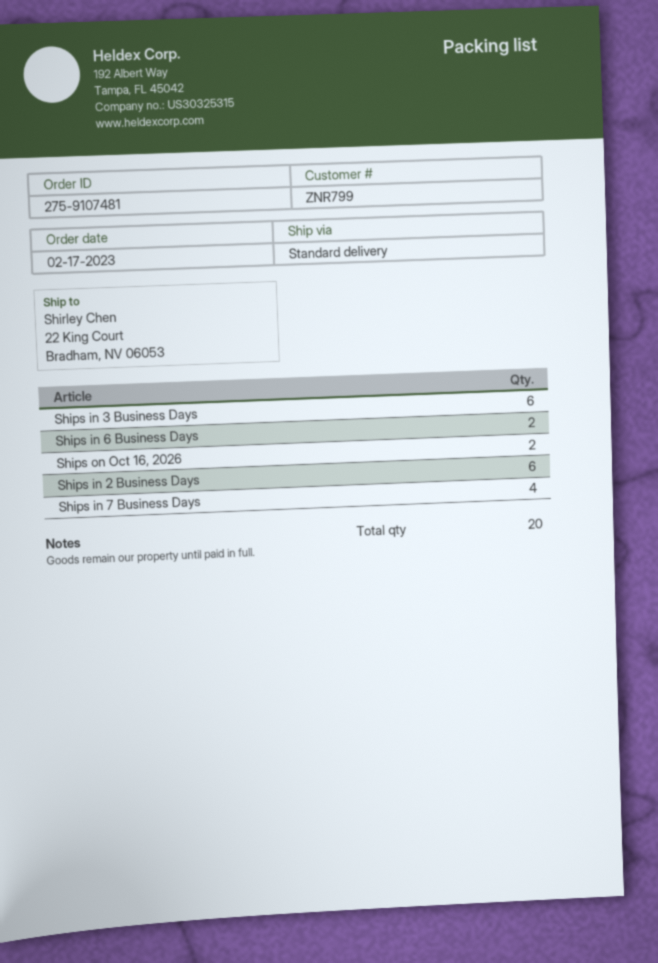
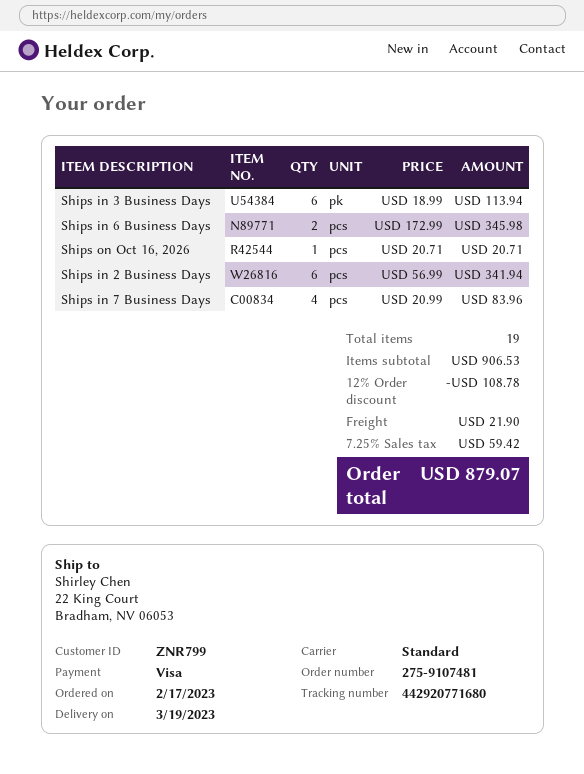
Ships on Oct 16, 2026: 2 -> 1
total quantity: 20 -> 19

